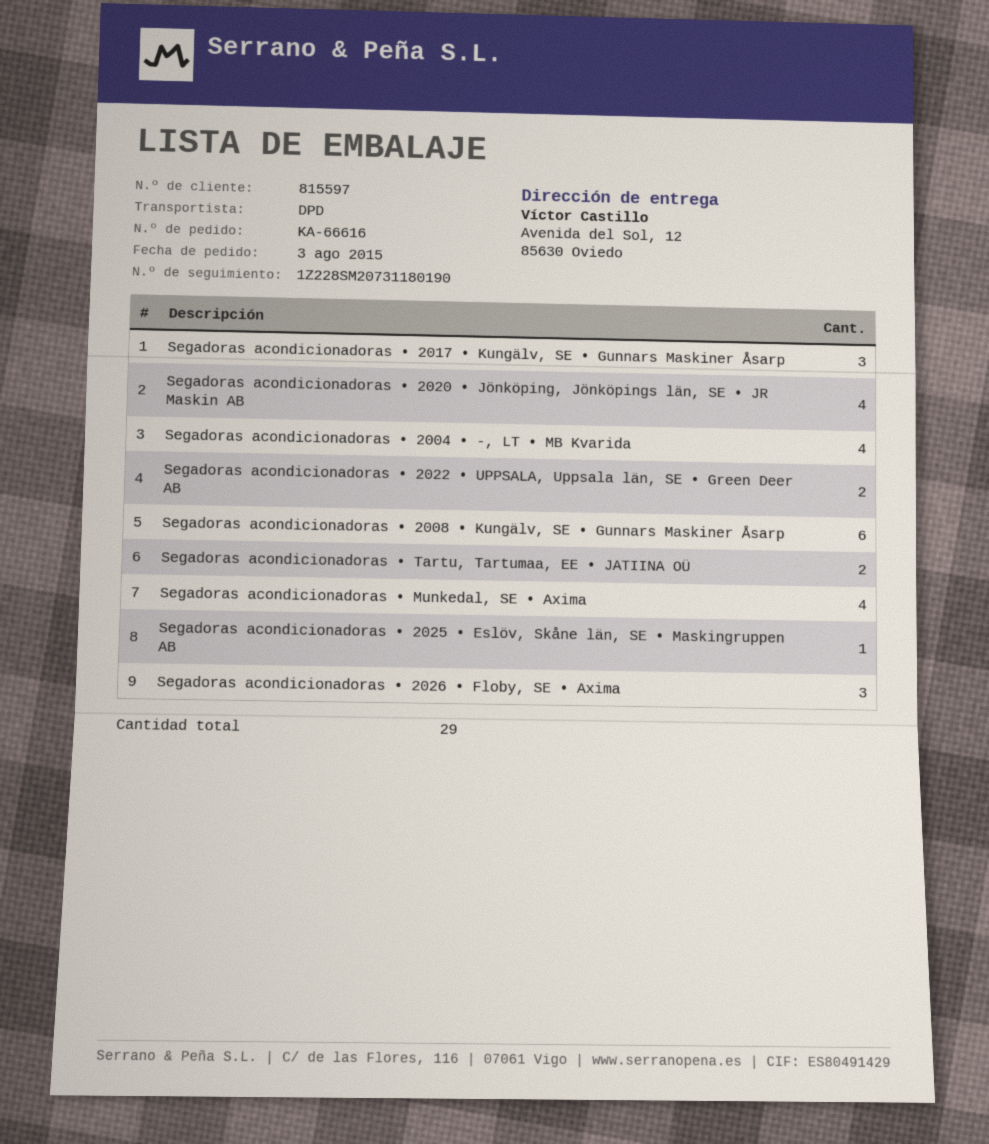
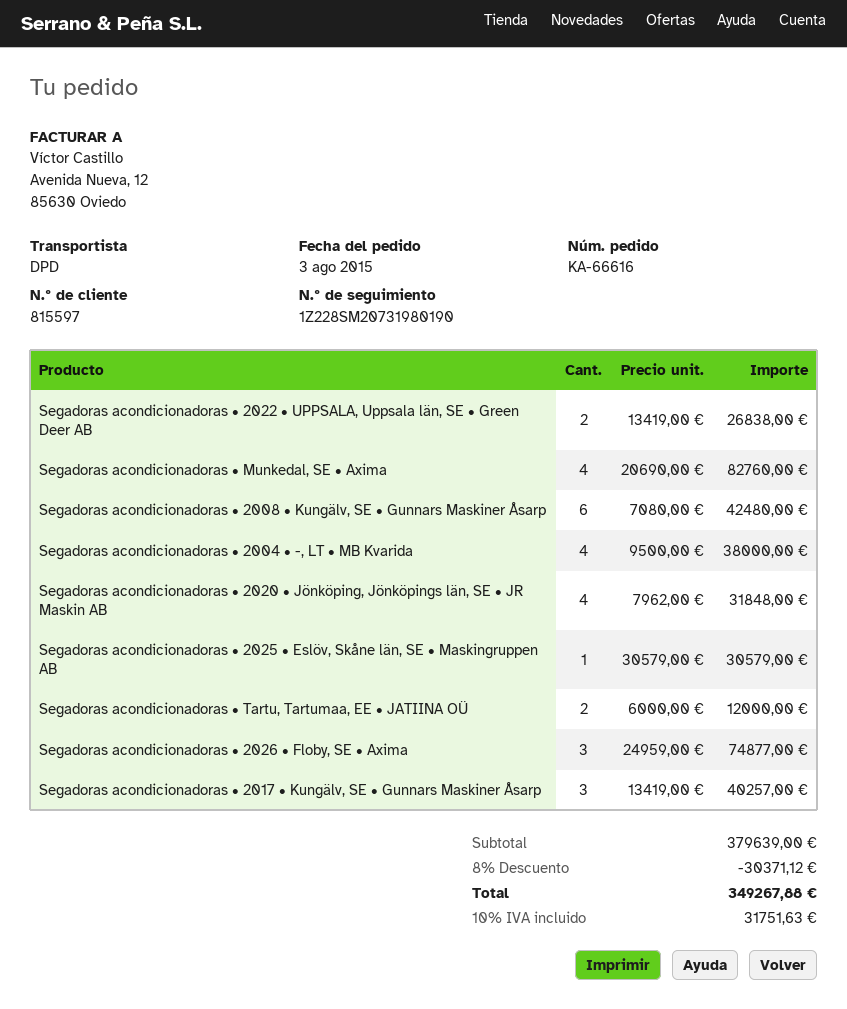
tracking number: 1Z228SM20731180190 -> 1Z228SM20731980190

